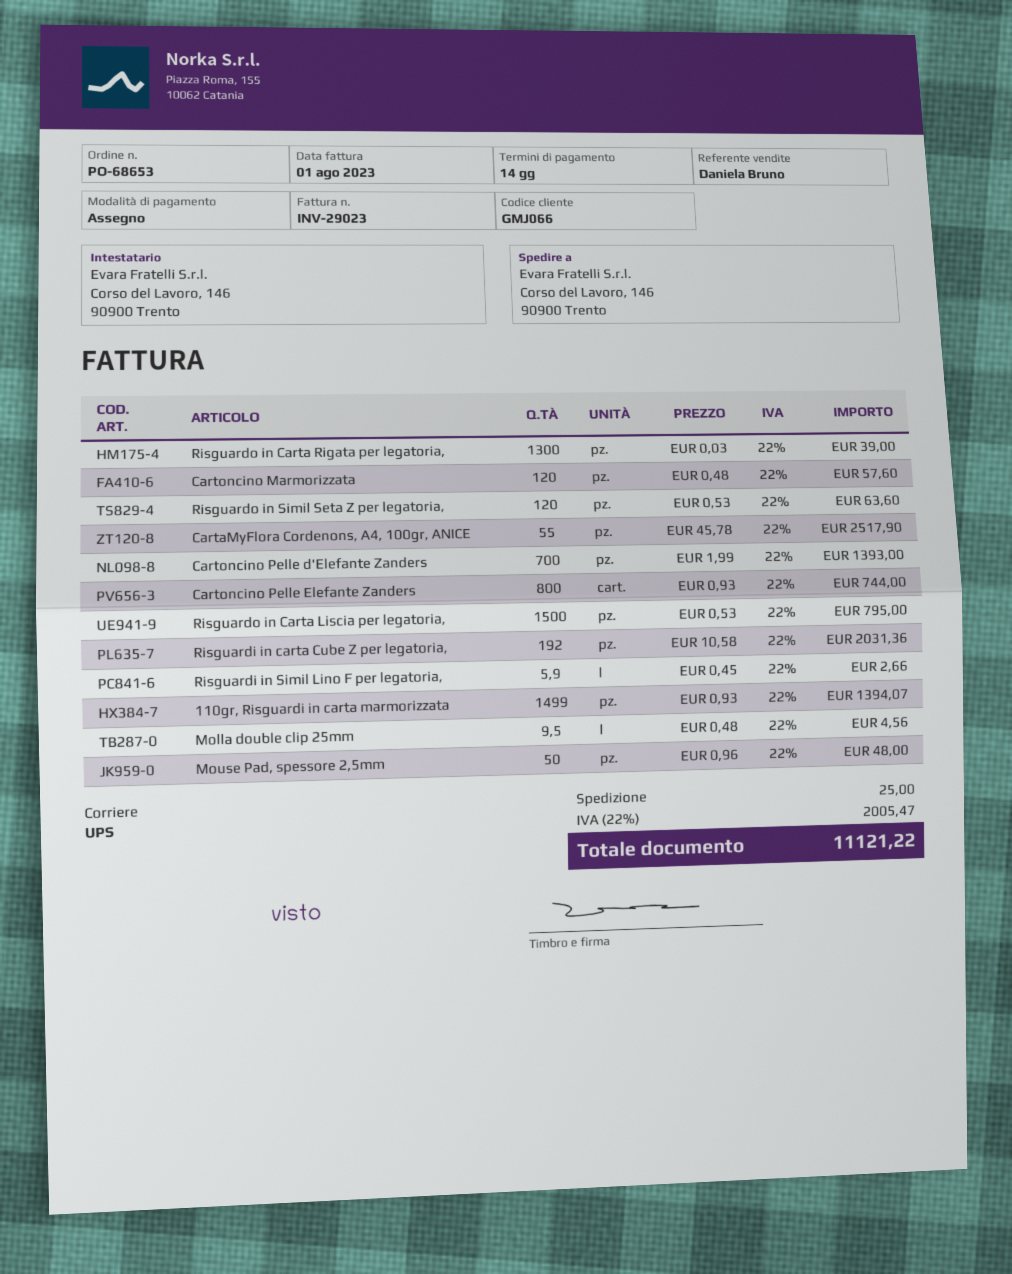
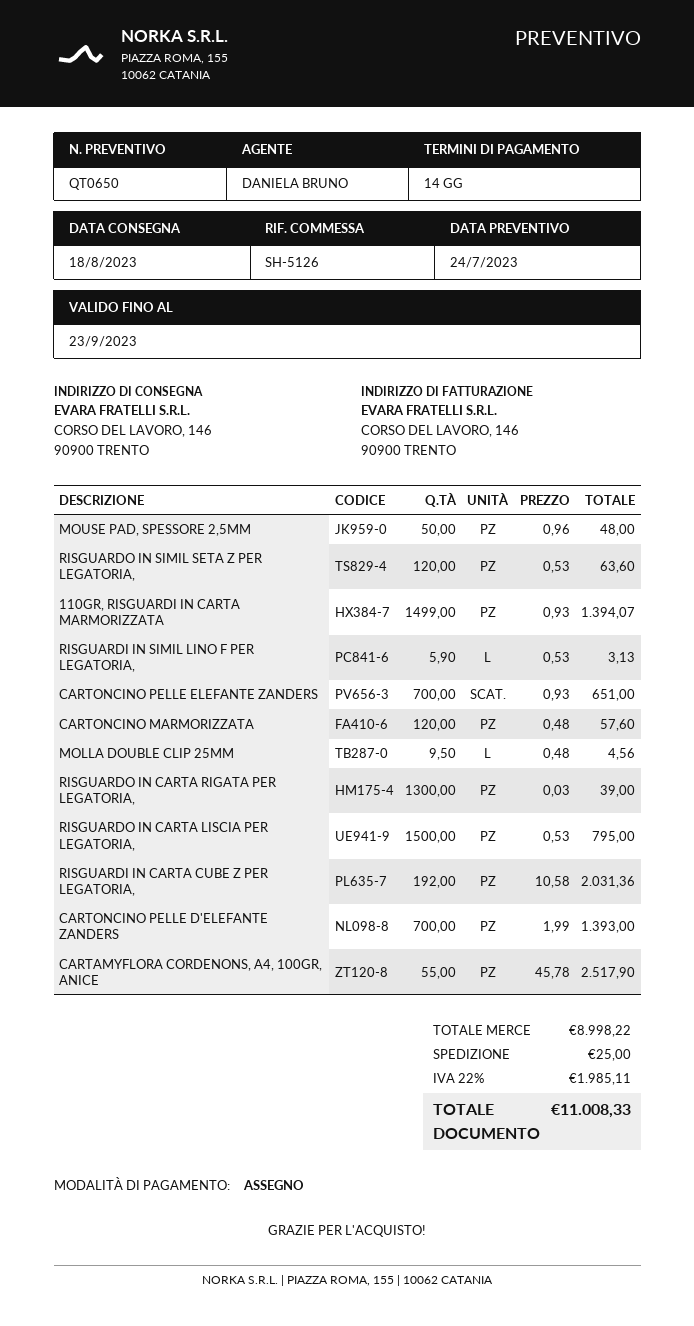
Cartoncino Pelle Elefante Zanders: 800 x 0.93 = 744.00 -> 700 x 0.93 = 651.00
Risguardi in Simil Lino F per legatoria,: 5.9 x 0.45 = 2.66 -> 5.9 x 0.53 = 3.13
tax: 22% = 2005.47 -> 22% = 1985.11
total: 11121.22 -> 11008.33

